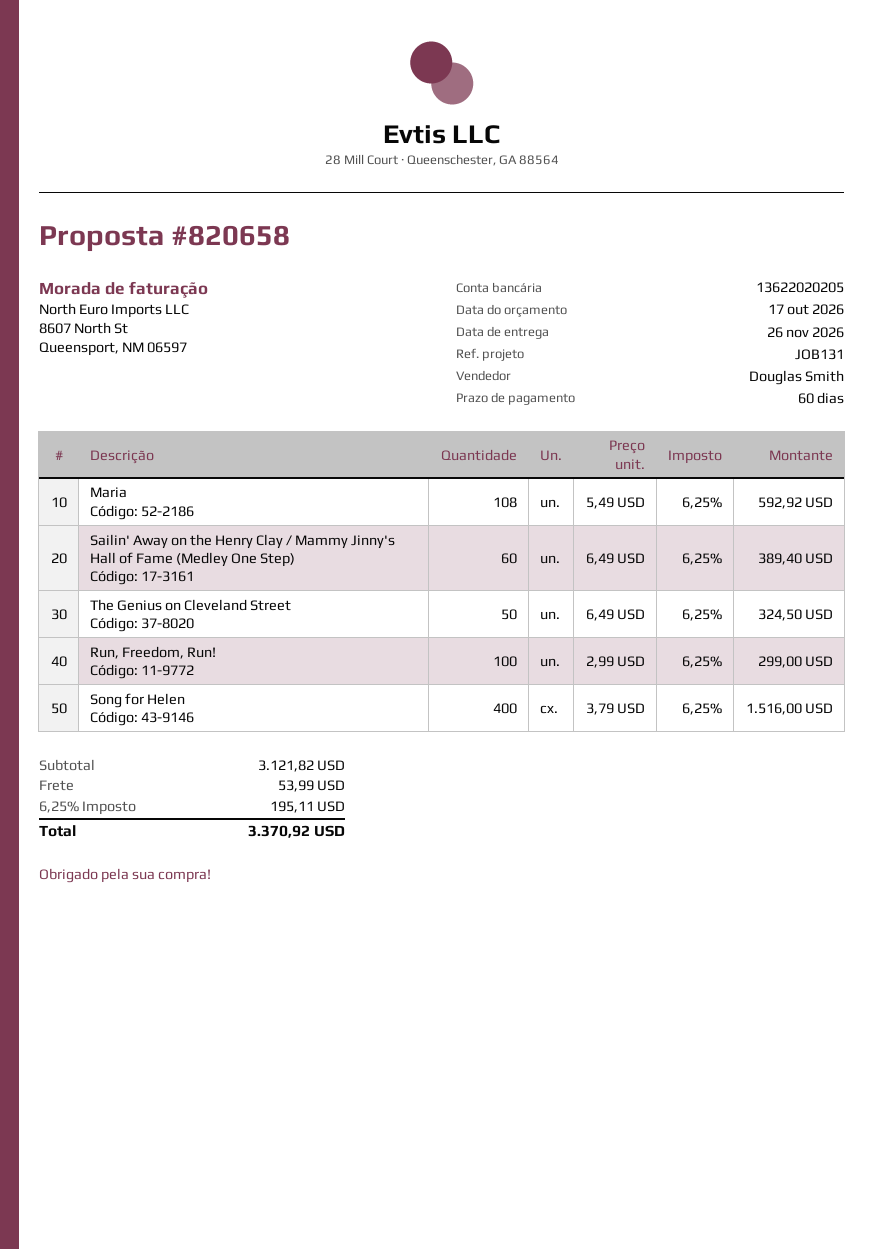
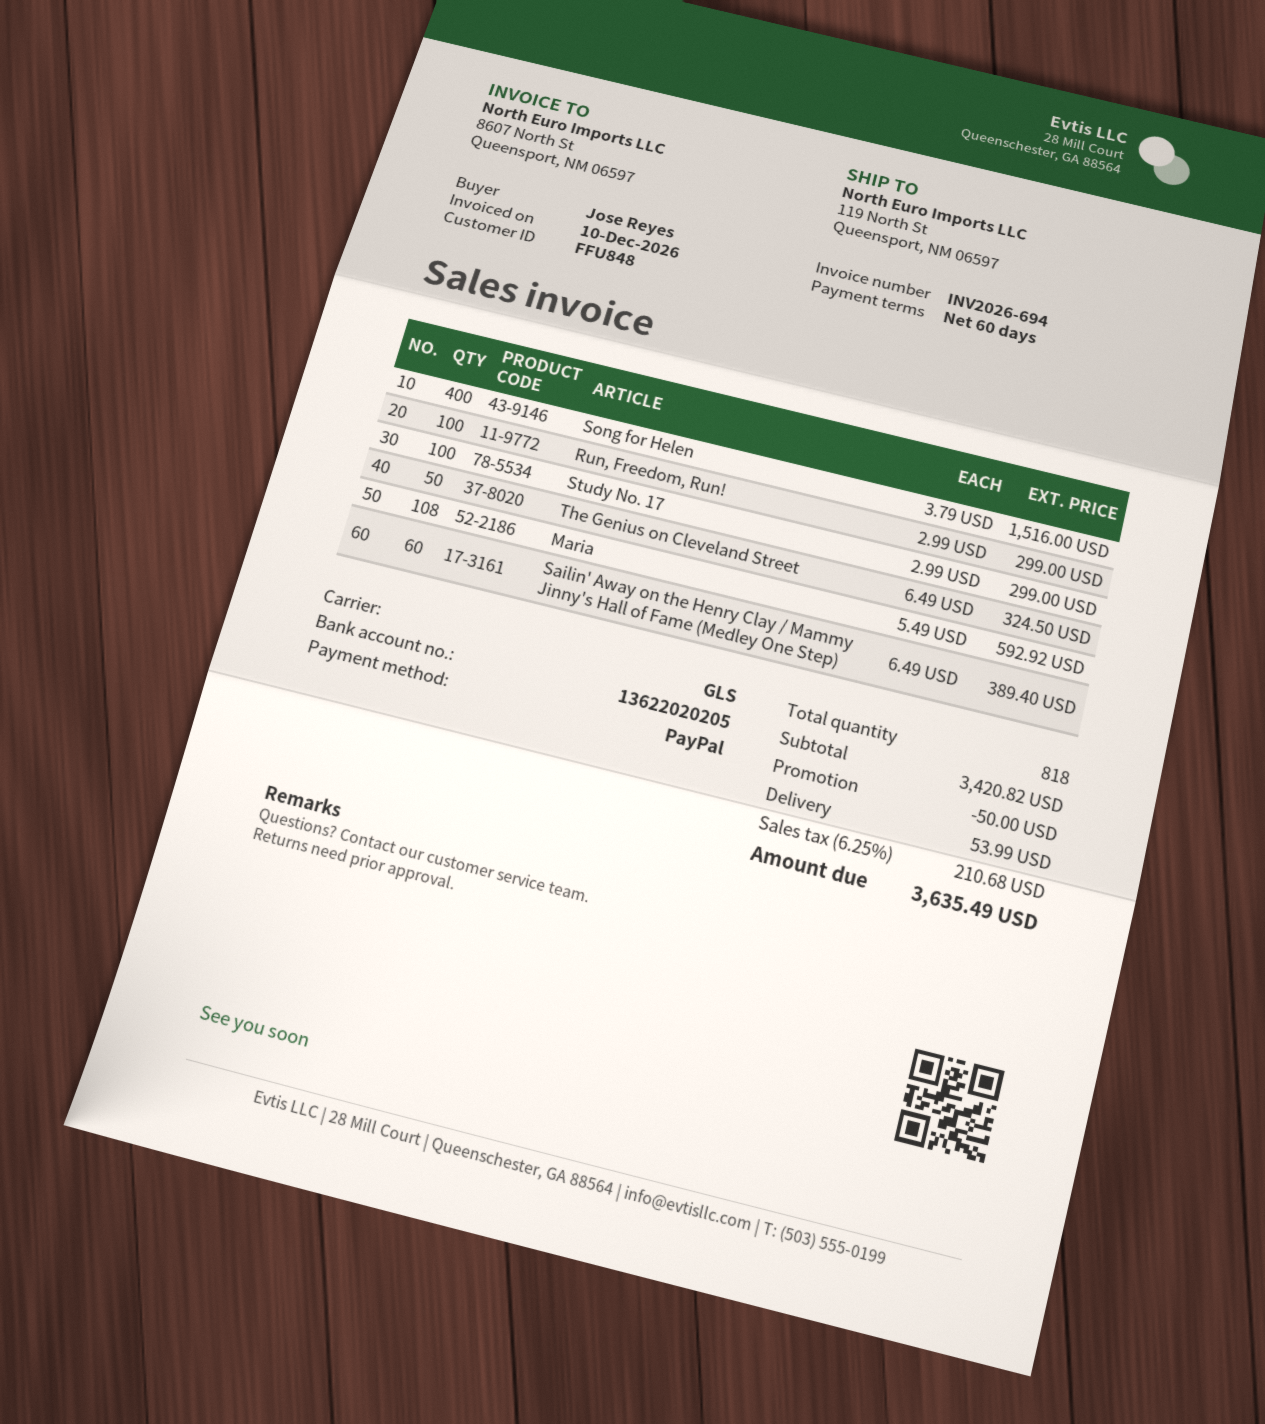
Study No. 17: none -> 100 x 2.99 = 299.00
subtotal: 3121.82 -> 3420.82
discount: none -> 50.00
tax: 6.25% = 195.11 -> 6.25% = 210.68
total: 3370.92 -> 3635.49

